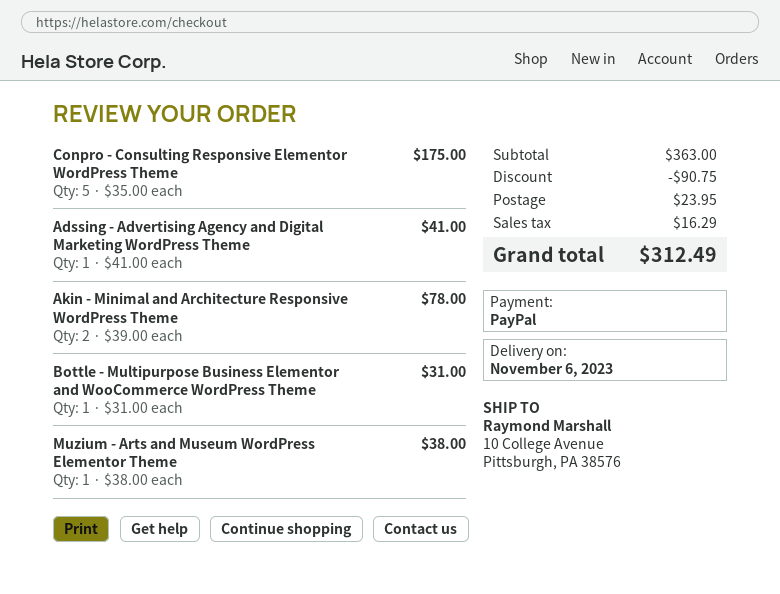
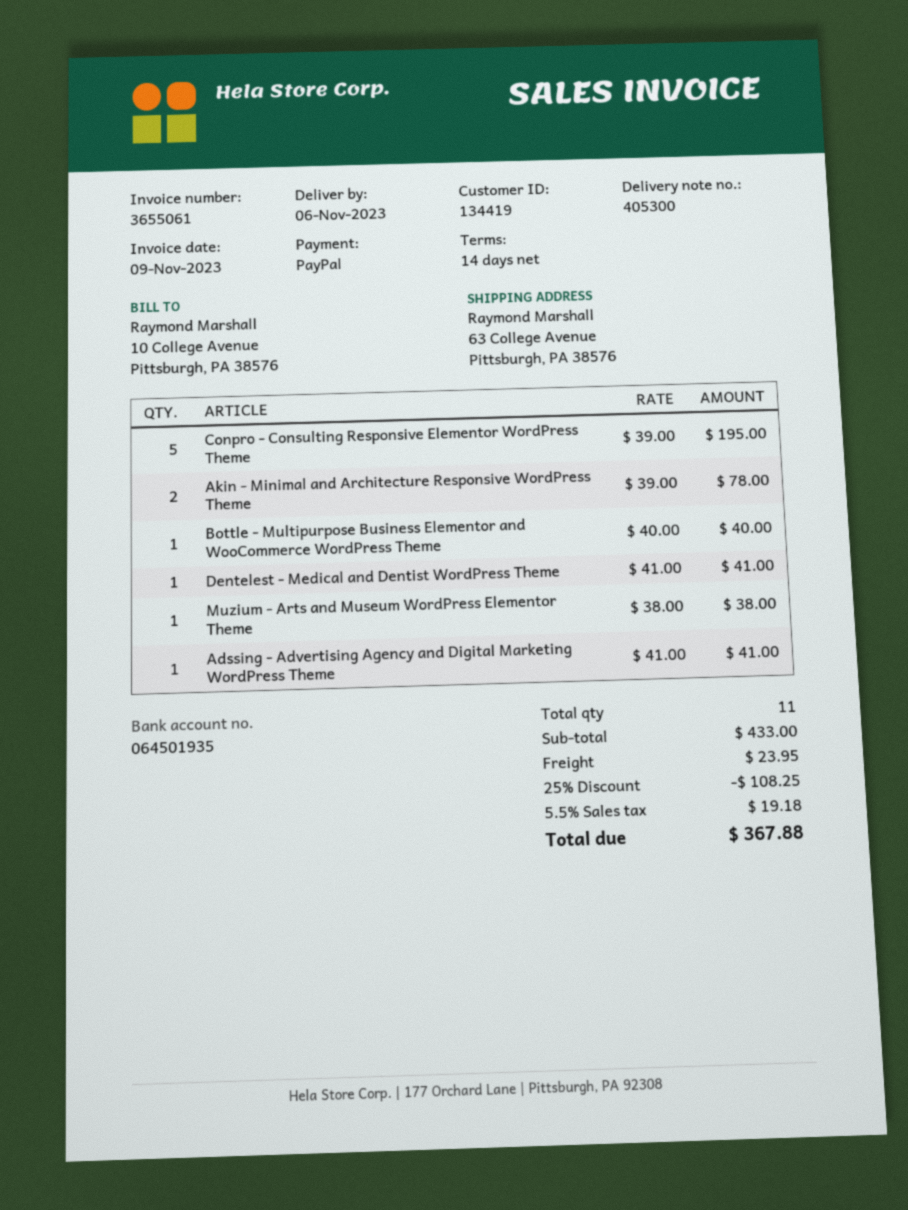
ship to: 10 College Avenue, Pittsburgh, PA 38576 -> 63 College Avenue, Pittsburgh, PA 38576
Conpro - Consulting Responsive Elementor WordPress Theme: 5 x 35.00 = 175.00 -> 5 x 39.00 = 195.00
Bottle - Multipurpose Business Elementor and WooCommerce WordPress Theme: 1 x 31.00 = 31.00 -> 1 x 40.00 = 40.00
Dentelest - Medical and Dentist WordPress Theme: none -> 1 x 41.00 = 41.00
subtotal: 363.00 -> 433.00
discount: 90.75 -> 108.25
tax: 16.29 -> 19.18
total: 312.49 -> 367.88

